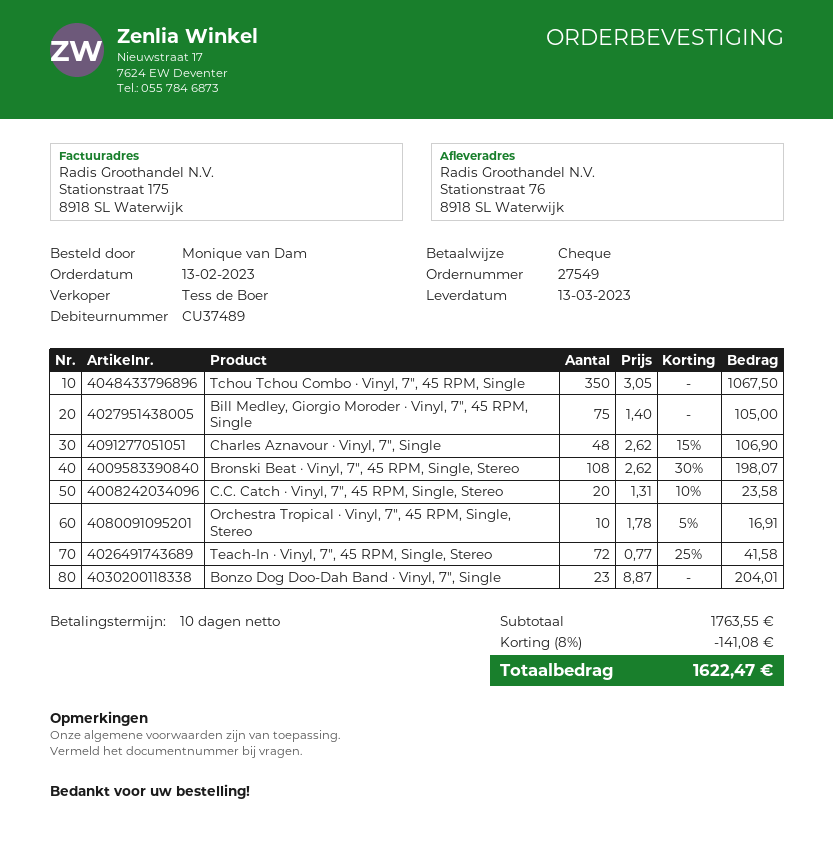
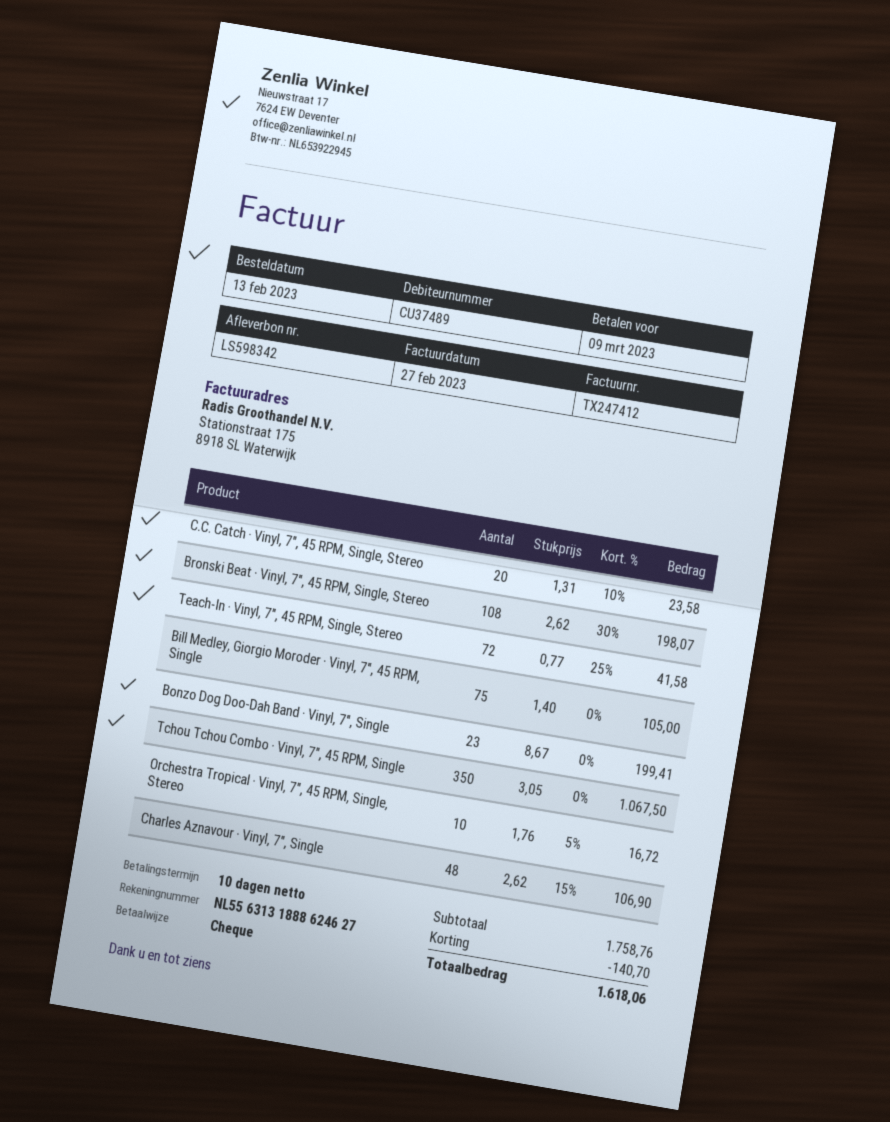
Orchestra Tropical · Vinyl, 7", 45 RPM, Single, Stereo: 10 x 1.78 - 5% = 16.91 -> 10 x 1.76 - 5% = 16.72
Bonzo Dog Doo-Dah Band · Vinyl, 7", Single: 23 x 8.87 = 204.01 -> 23 x 8.67 = 199.41
subtotal: 1763.55 -> 1758.76
discount: 141.08 -> 140.70
total: 1622.47 -> 1618.06

